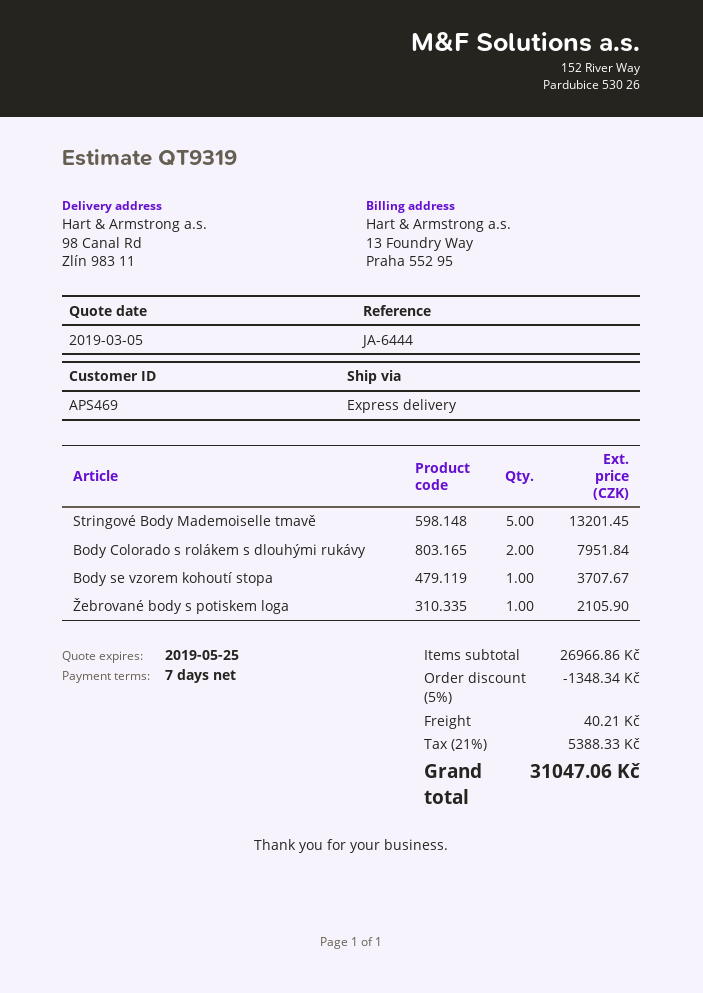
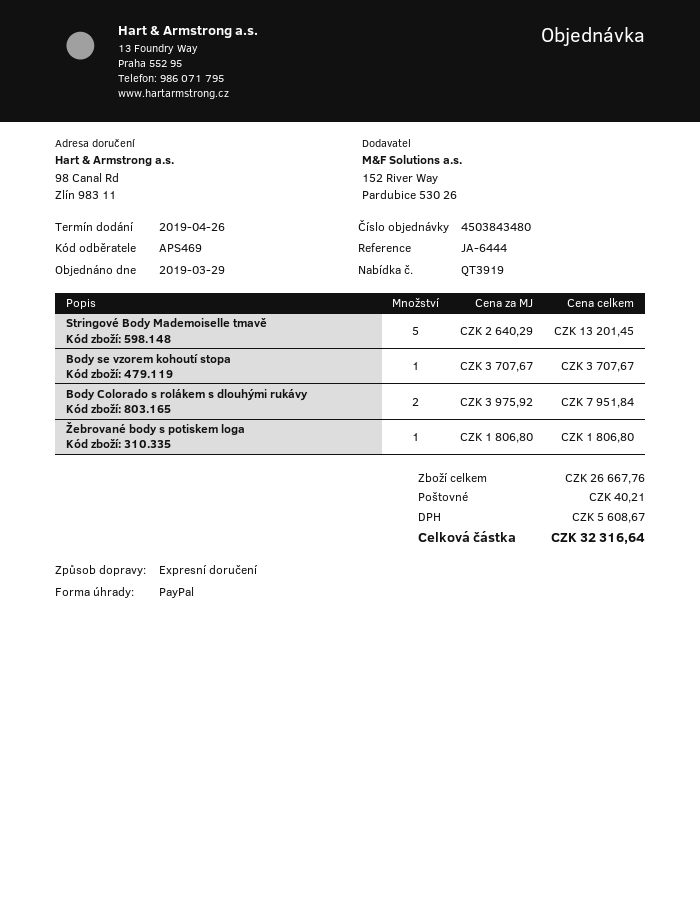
quote number: QT9319 -> QT3919
Žebrované body s potiskem loga: 1 for 2105.90 -> 1 for 1806.80
subtotal: 26966.86 -> 26667.76
discount: 5% = 1348.34 -> none
tax: 5388.33 -> 5608.67
total: 31047.06 -> 32316.64

